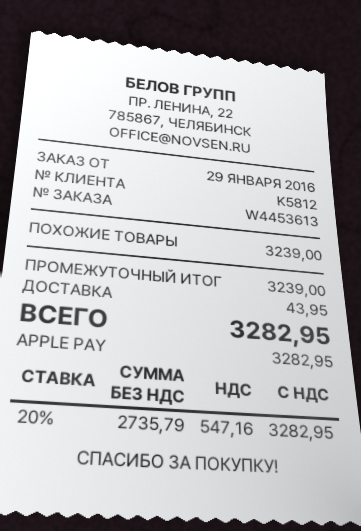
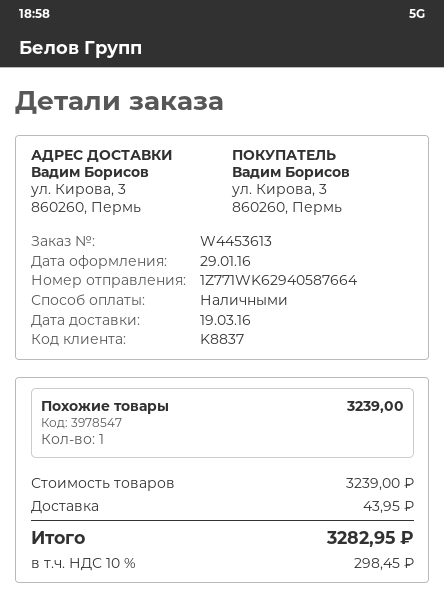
customer number: K5812 -> K8837
payment method: Apple Pay -> cash
tax: 20% = 547.16 -> 10% = 298.45

